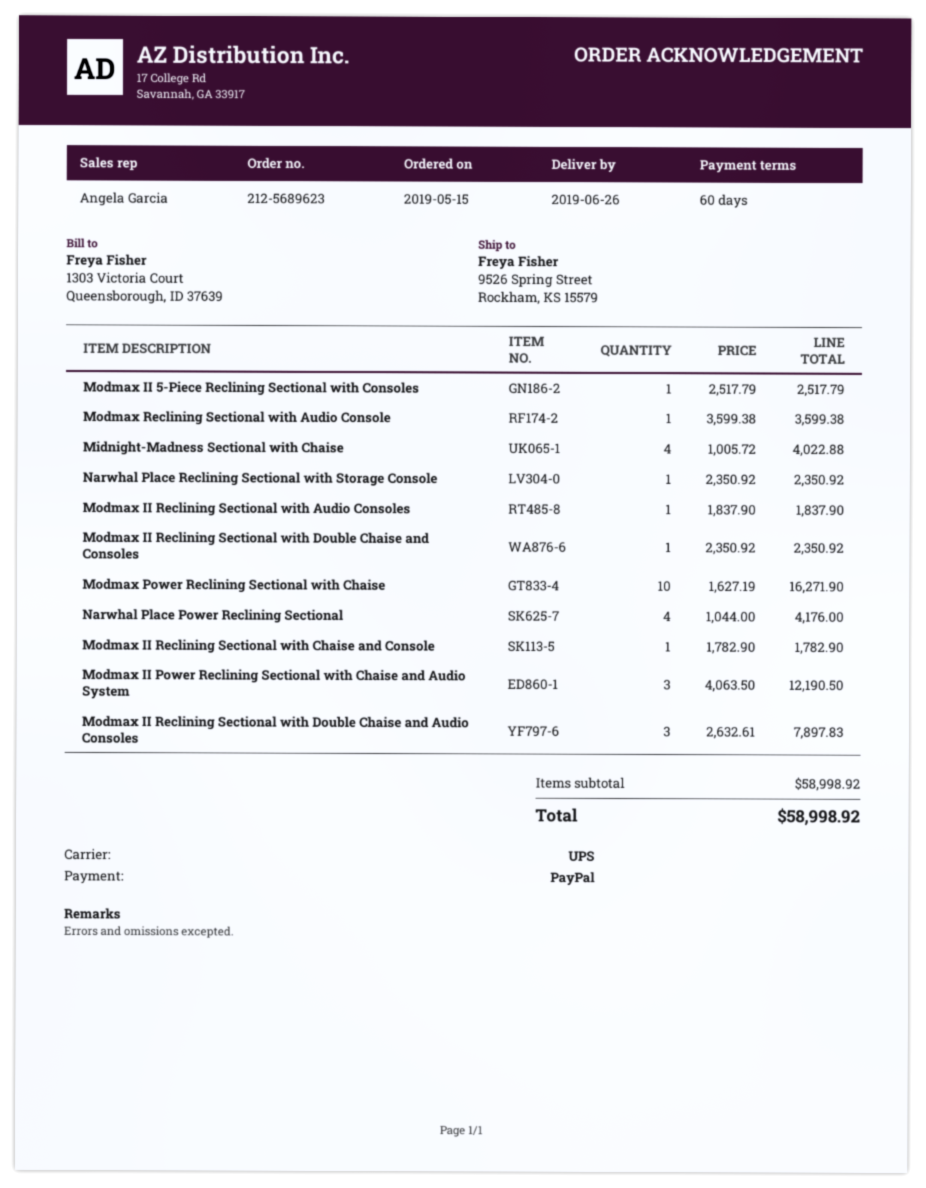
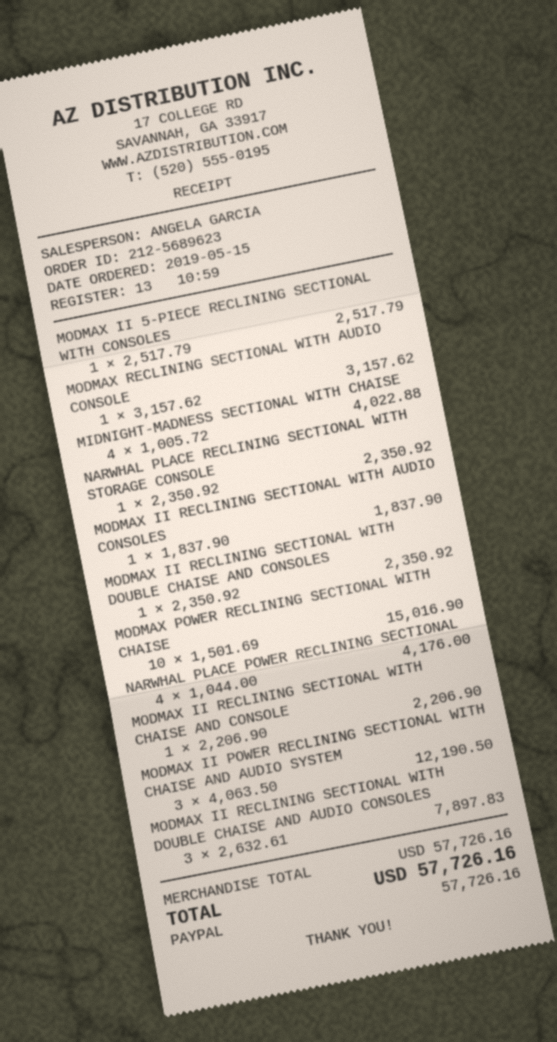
Modmax Reclining Sectional with Audio Console: 1 x 3599.38 = 3599.38 -> 1 x 3157.62 = 3157.62
Modmax Power Reclining Sectional with Chaise: 10 x 1627.19 = 16271.90 -> 10 x 1501.69 = 15016.90
Modmax II Reclining Sectional with Chaise and Console: 1 x 1782.90 = 1782.90 -> 1 x 2206.90 = 2206.90
subtotal: 58998.92 -> 57726.16
total: 58998.92 -> 57726.16

